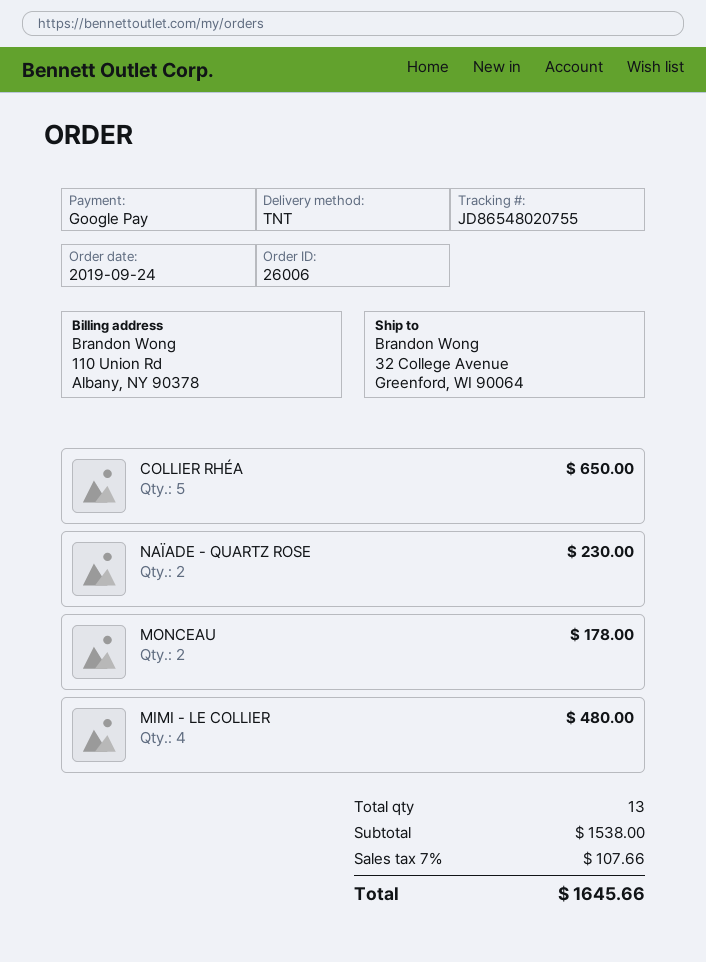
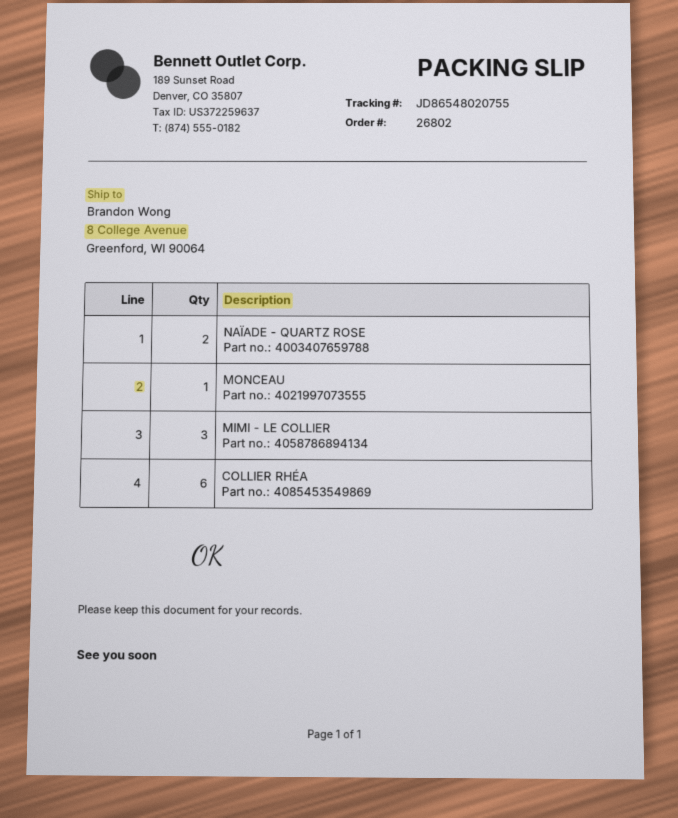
order number: 26006 -> 26802
ship to: 32 College Avenue, Greenford, WI 90064 -> 8 College Avenue, Greenford, WI 90064
COLLIER RHÉA: 5 -> 6
MONCEAU: 2 -> 1
MIMI - LE COLLIER: 4 -> 3

